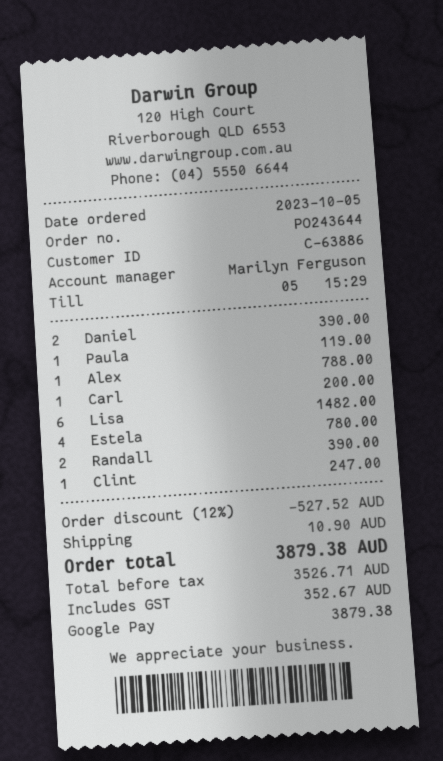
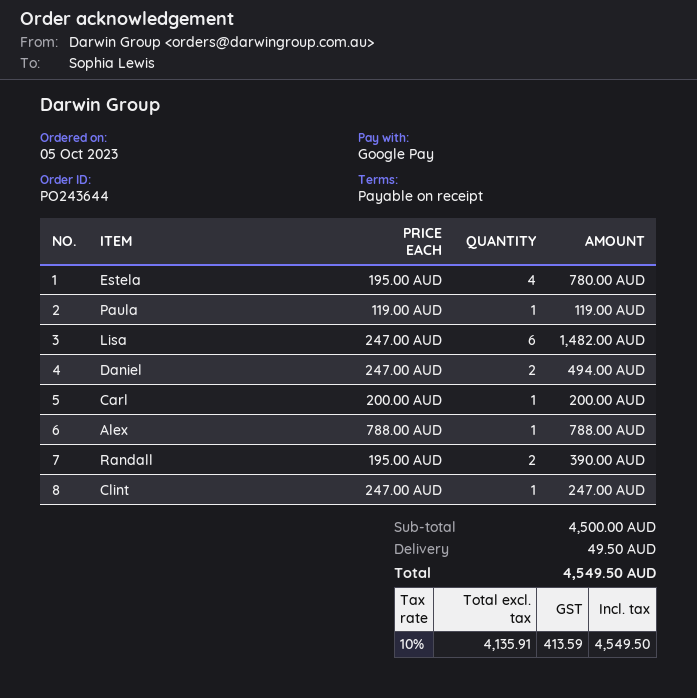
Daniel: 2 for 390.00 -> 2 for 494.00
discount: 12% = 527.52 -> none
shipping: 10.90 -> 49.50
net: 3526.71 -> 4135.91
tax: 352.67 -> 413.59
total: 3879.38 -> 4549.50

